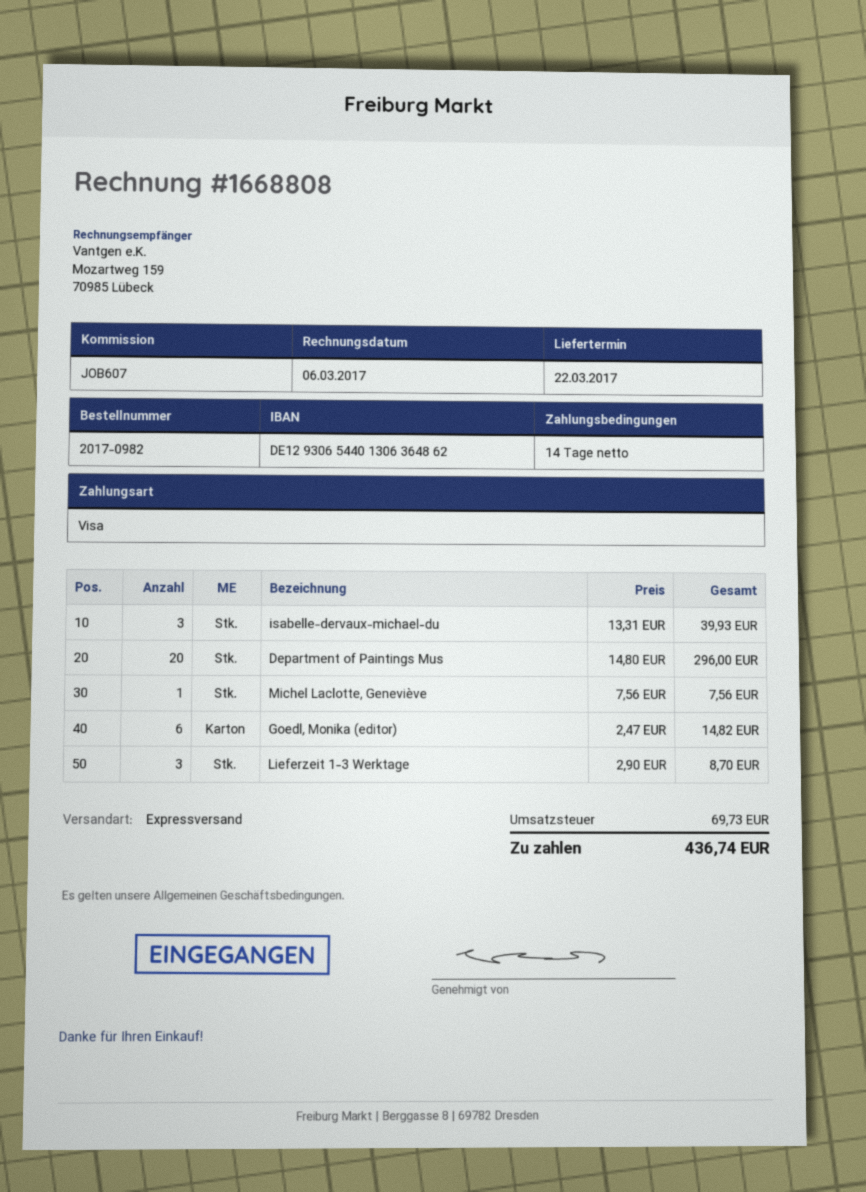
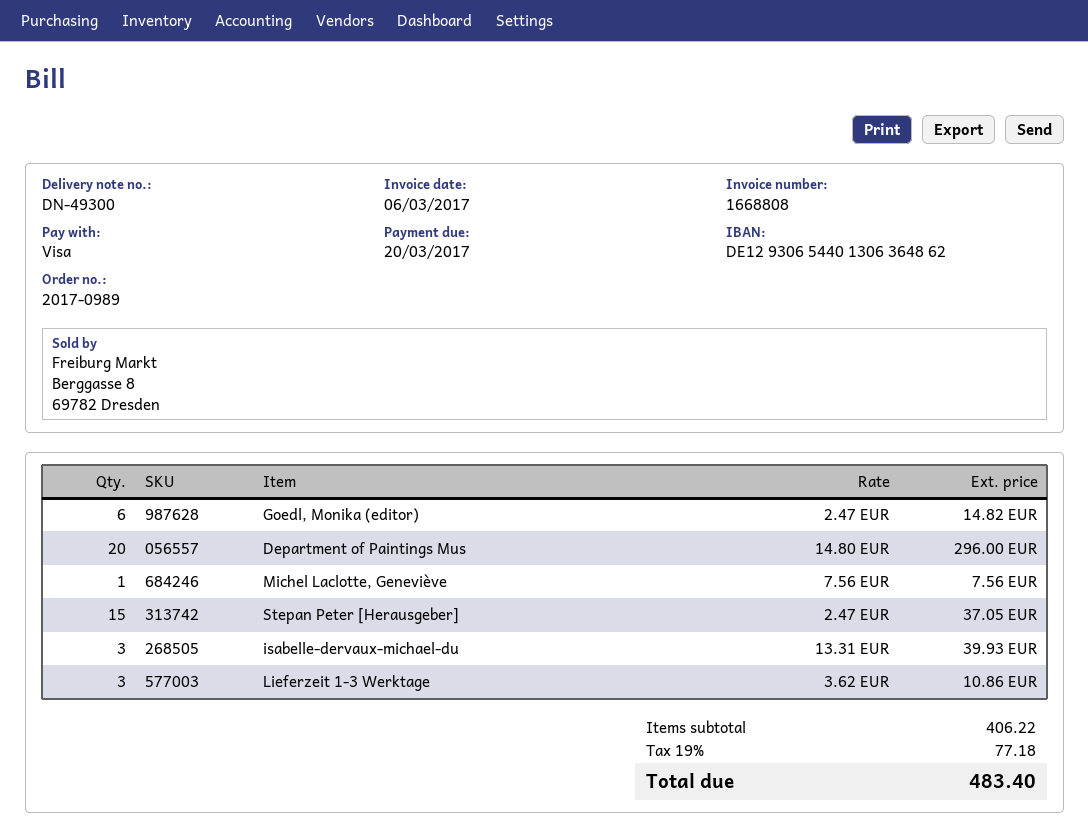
order number: 2017-0982 -> 2017-0989
Lieferzeit 1-3 Werktage: 3 x 2.90 = 8.70 -> 3 x 3.62 = 10.86
Stepan Peter [Herausgeber]: none -> 15 x 2.47 = 37.05
tax: 69.73 -> 77.18
total: 436.74 -> 483.40

